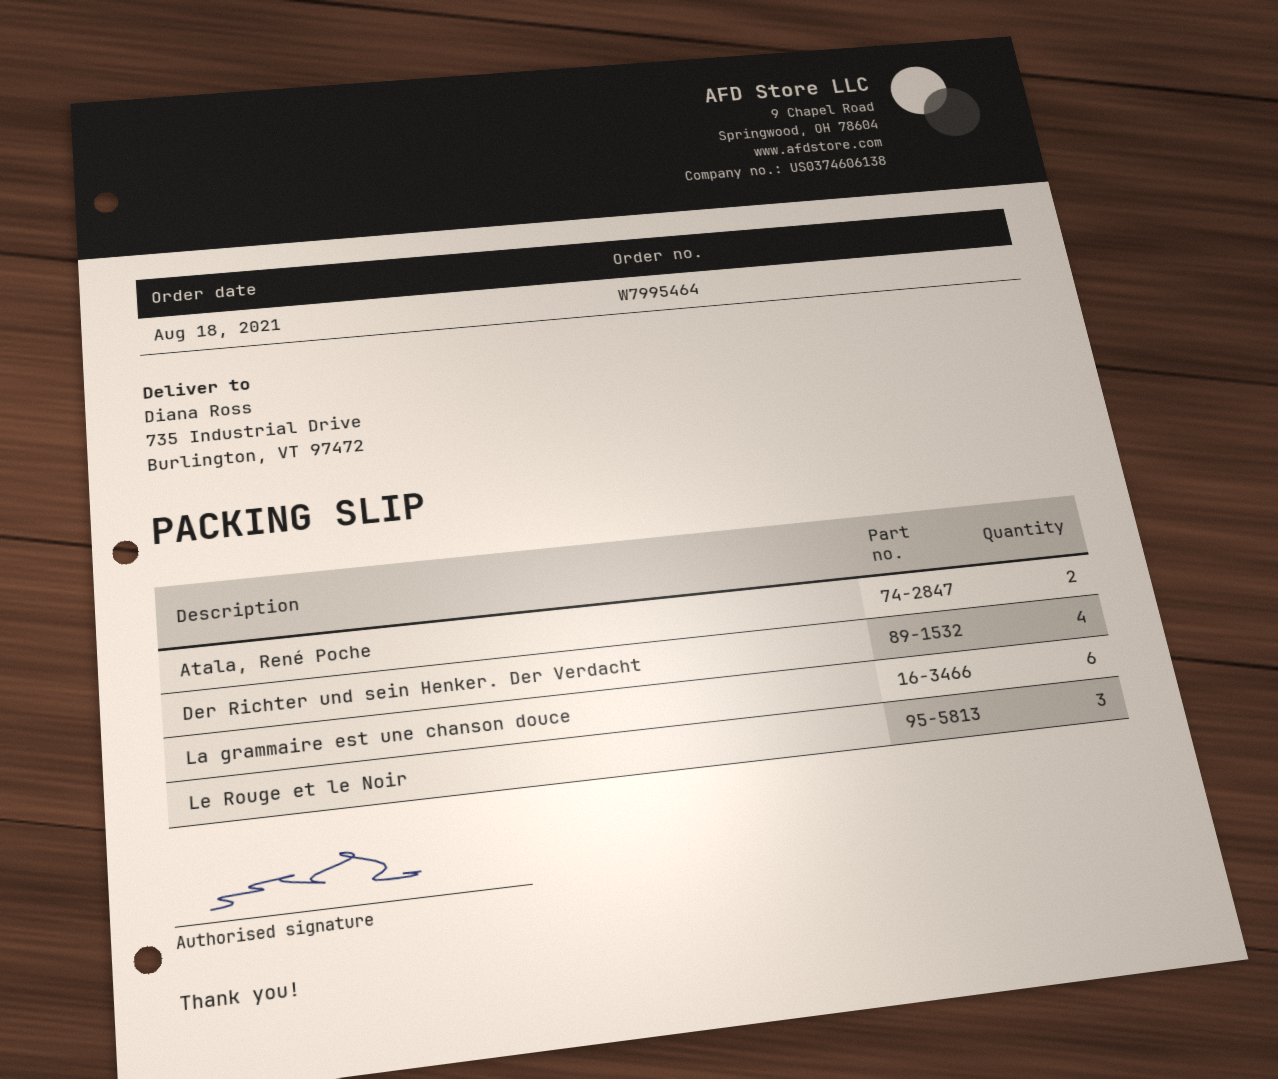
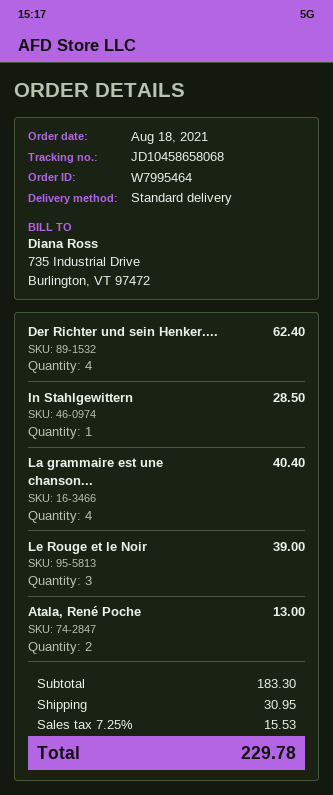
La grammaire est une chanson douce: 6 -> 4
In Stahlgewittern: none -> 1

